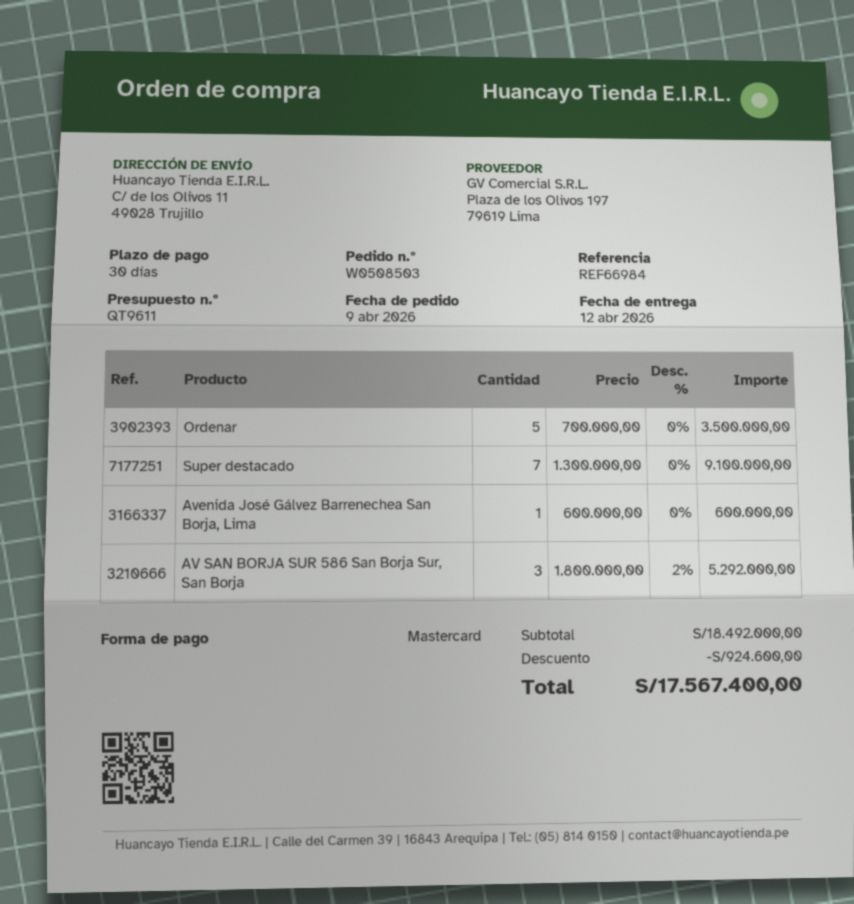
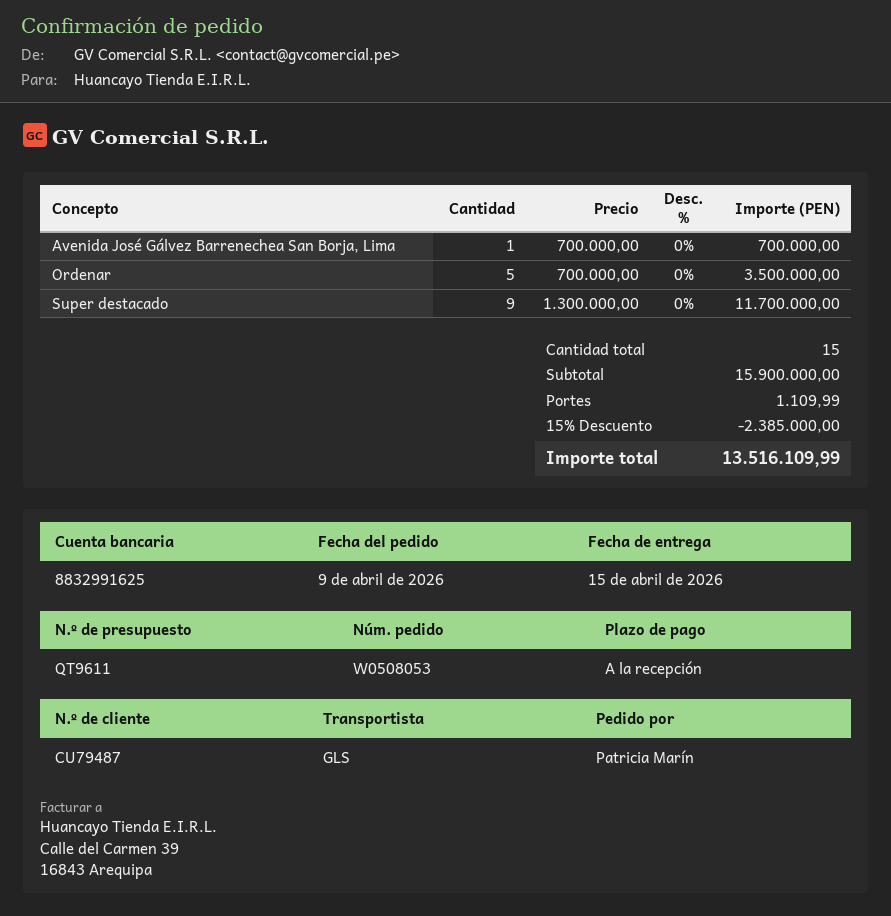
order number: W0508503 -> W0508053
delivery date: 2026-04-12 -> 2026-04-15
payment terms: 30 days -> on receipt
Super destacado: 7 x 1300000.00 = 9100000.00 -> 9 x 1300000.00 = 11700000.00
Avenida José Gálvez Barrenechea San Borja, Lima: 1 x 600000.00 = 600000.00 -> 1 x 700000.00 = 700000.00
AV SAN BORJA SUR 586 San Borja Sur, San Borja: 3 x 1800000.00 - 2% = 5292000.00 -> none
subtotal: 18492000.00 -> 15900000.00
discount: 924600.00 -> 2385000.00
shipping: none -> 1109.99
total: 17567400.00 -> 13516109.99

